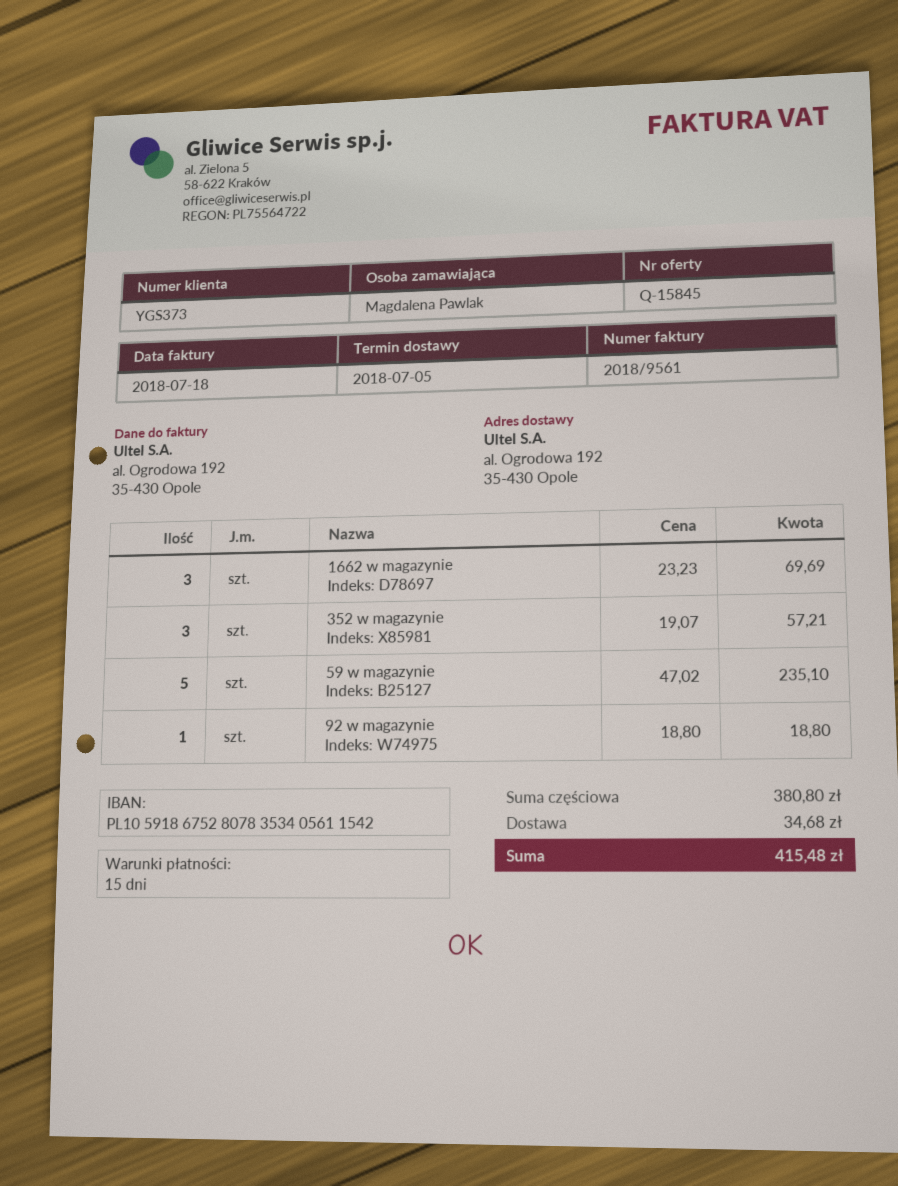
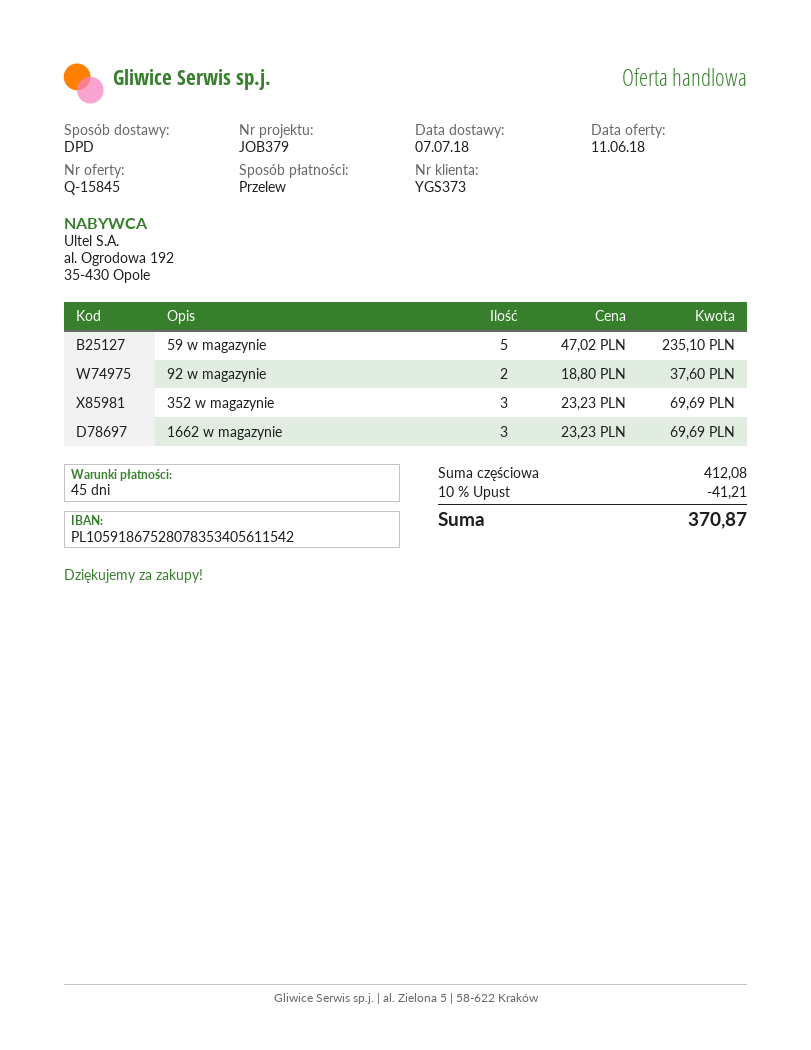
delivery date: 2018-07-05 -> 2018-07-07
payment terms: 15 days -> 45 days
352 w magazynie: 3 x 19.07 = 57.21 -> 3 x 23.23 = 69.69
92 w magazynie: 1 x 18.80 = 18.80 -> 2 x 18.80 = 37.60
subtotal: 380.80 -> 412.08
discount: none -> 10% = 41.21
shipping: 34.68 -> none
total: 415.48 -> 370.87

